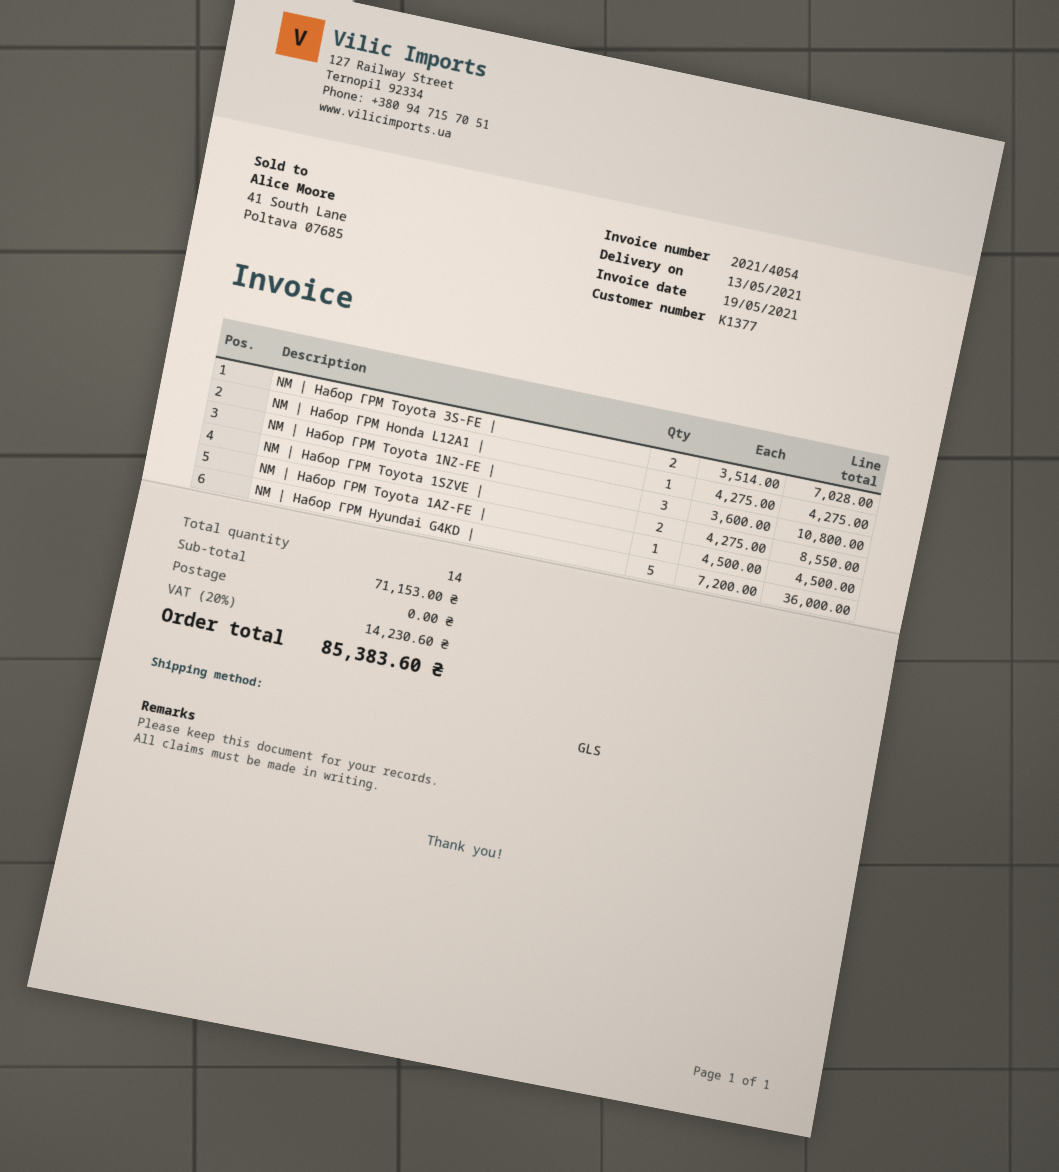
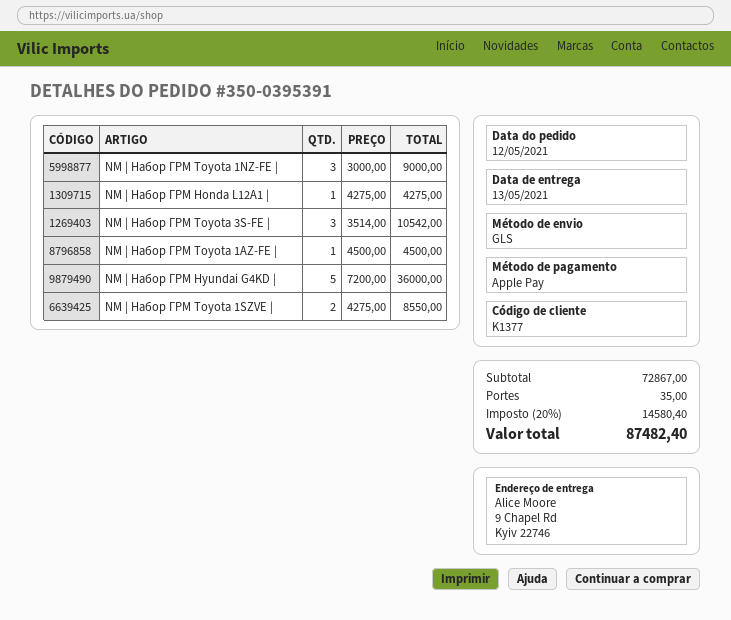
NM | Набор ГРМ Toyota 3S-FE |: 2 x 3514.00 = 7028.00 -> 3 x 3514.00 = 10542.00
NM | Набор ГРМ Toyota 1NZ-FE |: 3 x 3600.00 = 10800.00 -> 3 x 3000.00 = 9000.00
subtotal: 71153.00 -> 72867.00
shipping: 0.00 -> 35.00
tax: 20% = 14230.60 -> 20% = 14580.40
total: 85383.60 -> 87482.40

